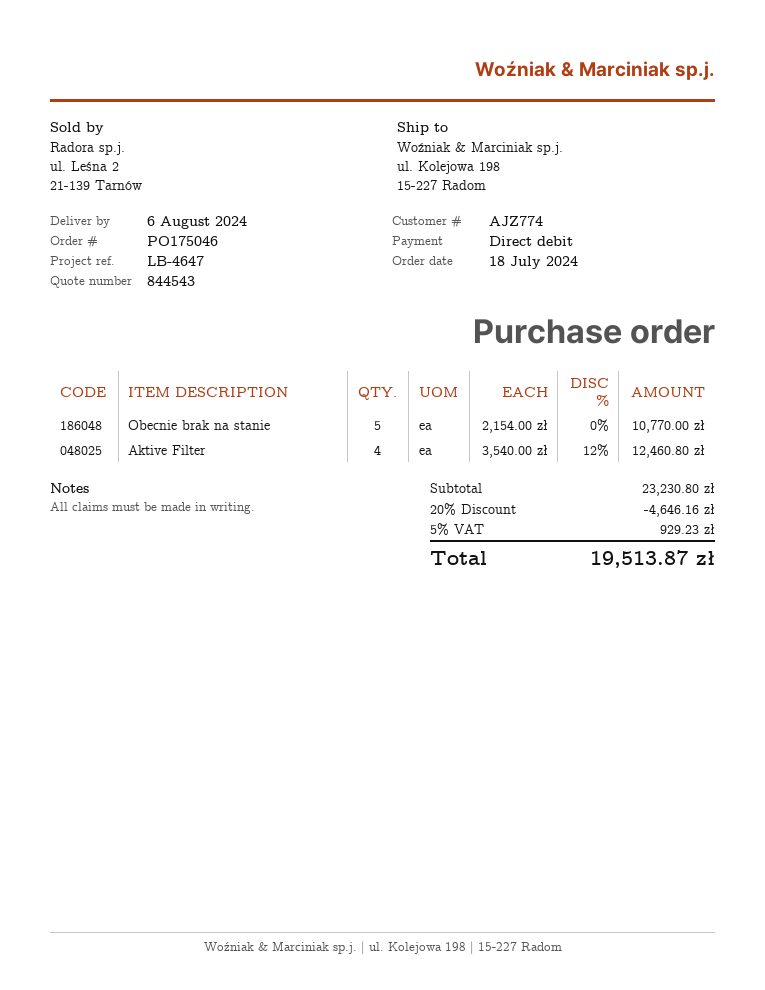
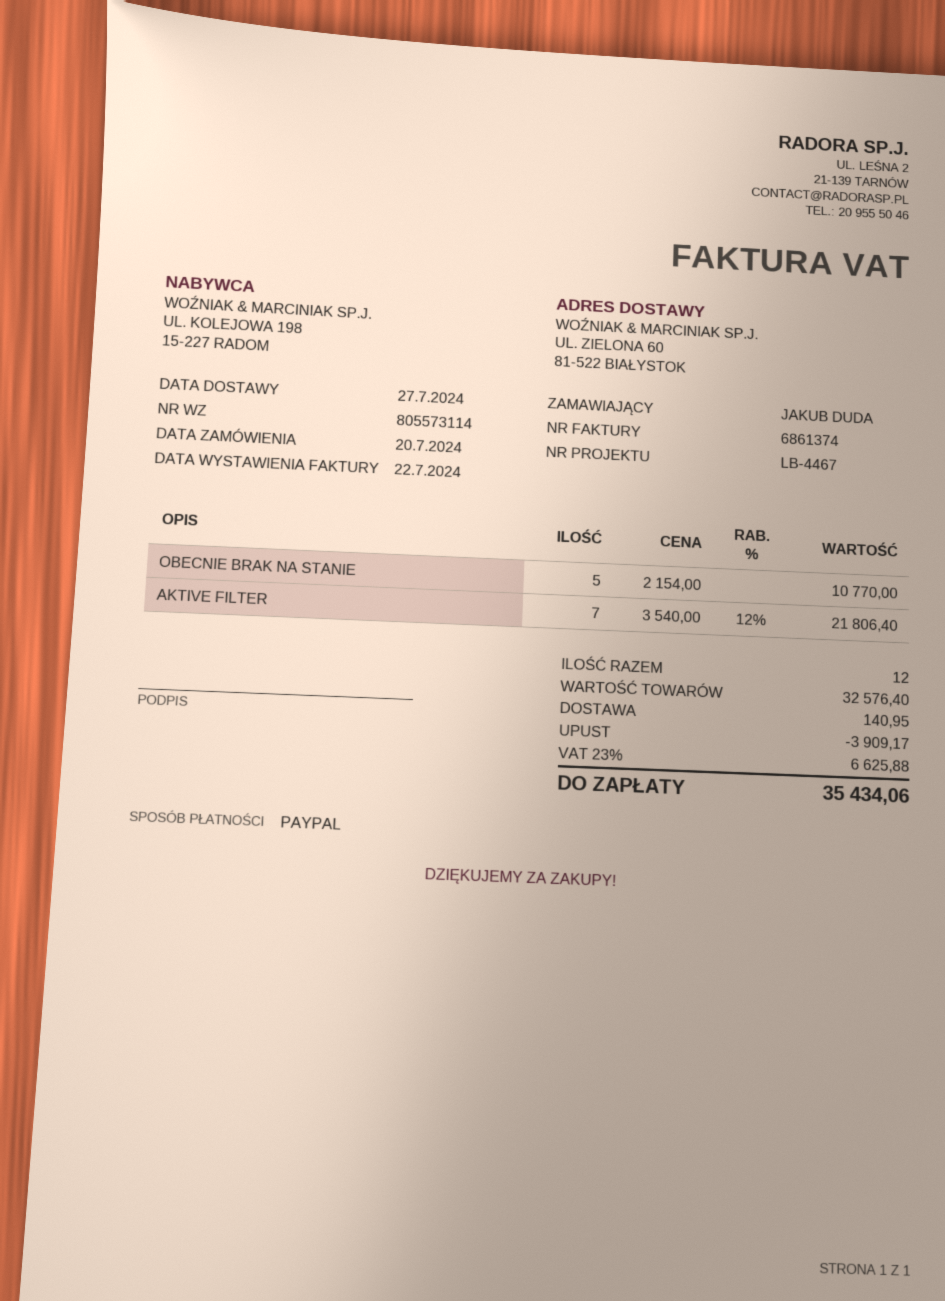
order date: 2024-07-18 -> 2024-07-20
delivery date: 2024-08-06 -> 2024-07-27
reference: LB-4647 -> LB-4467
payment method: direct debit -> PayPal
ship to: ul. Kolejowa 198, 15-227 Radom -> UL. ZIELONA 60, 81-522 BIAŁYSTOK
Aktive Filter: 4 x 3540.00 - 12% = 12460.80 -> 7 x 3540.00 - 12% = 21806.40
subtotal: 23230.80 -> 32576.40
discount: 4646.16 -> 3909.17
shipping: none -> 140.95
tax: 5% = 929.23 -> 23% = 6625.88
total: 19513.87 -> 35434.06

